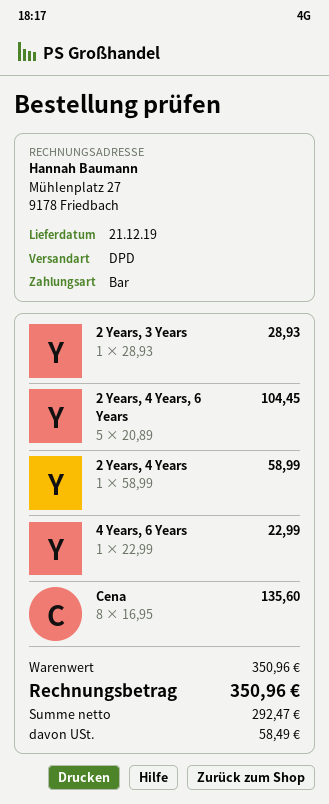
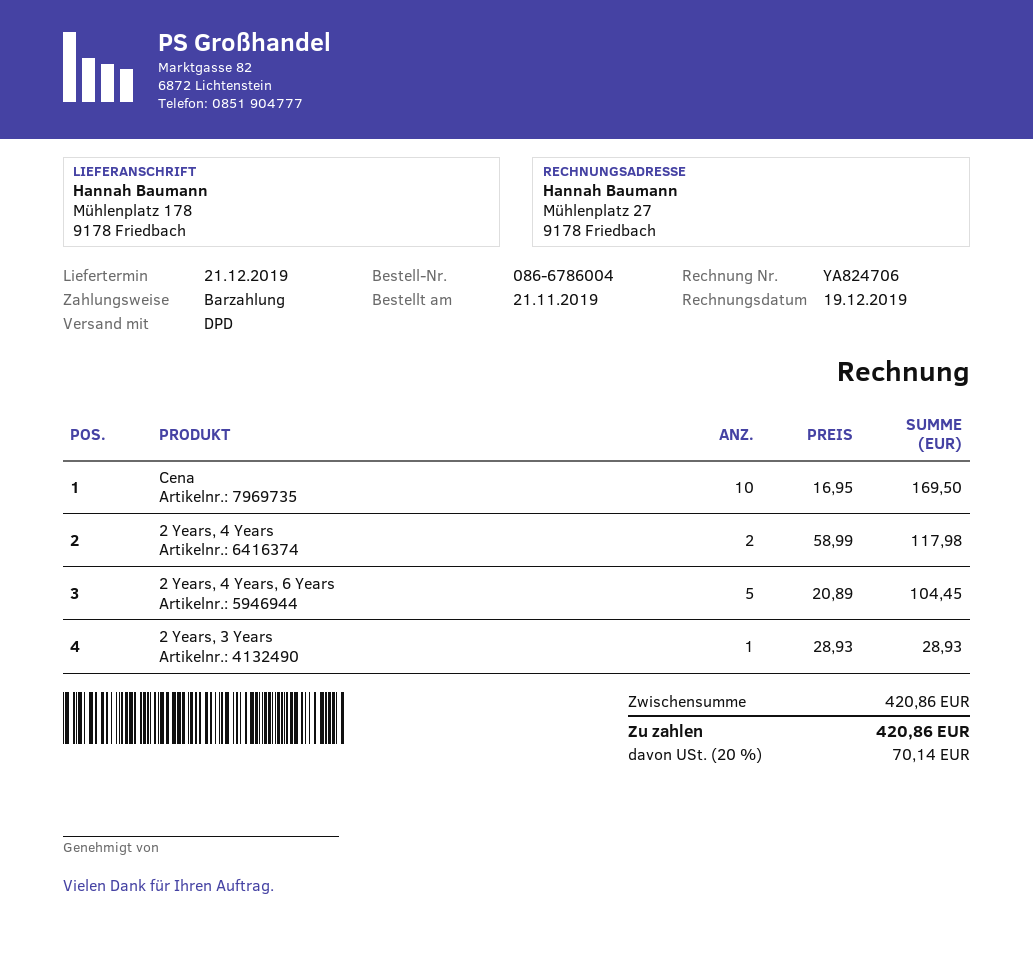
2 Years, 4 Years: 1 x 58.99 = 58.99 -> 2 x 58.99 = 117.98
4 Years, 6 Years: 1 x 22.99 = 22.99 -> none
Cena: 8 x 16.95 = 135.60 -> 10 x 16.95 = 169.50
subtotal: 350.96 -> 420.86
tax: 58.49 -> 70.14
total: 350.96 -> 420.86

